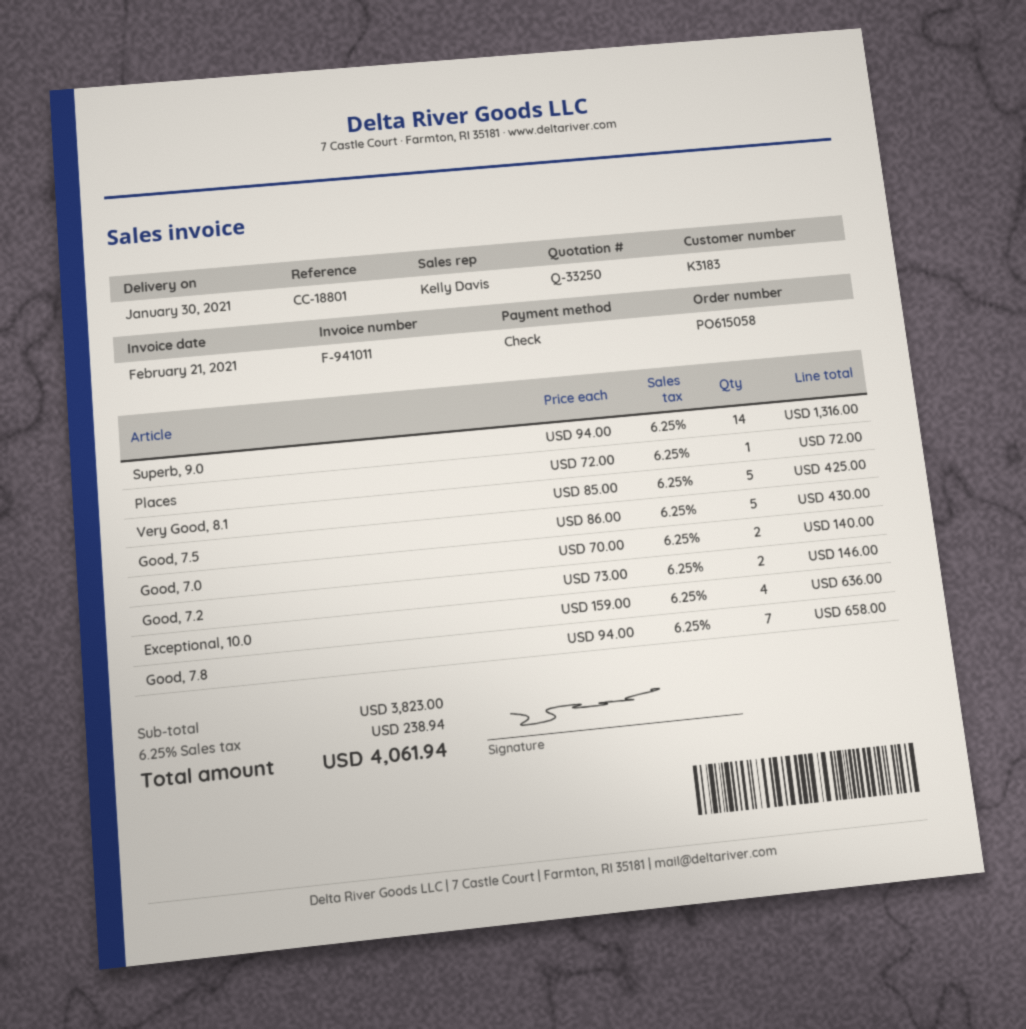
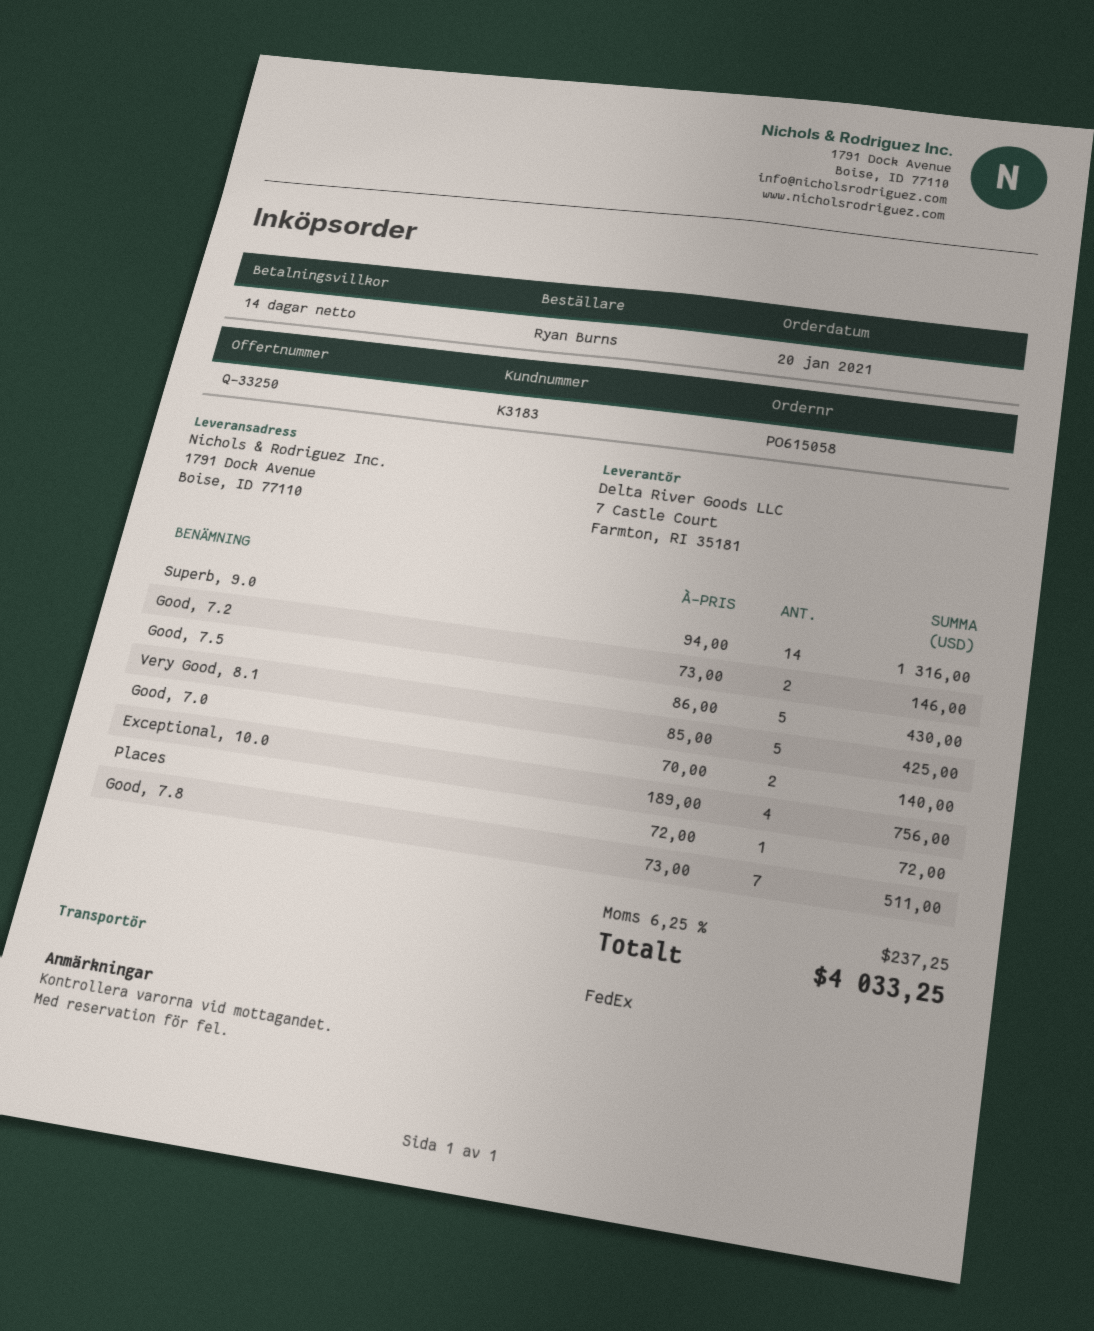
Exceptional, 10.0: 4 x 159.00 = 636.00 -> 4 x 189.00 = 756.00
Good, 7.8: 7 x 94.00 = 658.00 -> 7 x 73.00 = 511.00
tax: 6.25% = 238.94 -> 6.25% = 237.25
total: 4061.94 -> 4033.25

